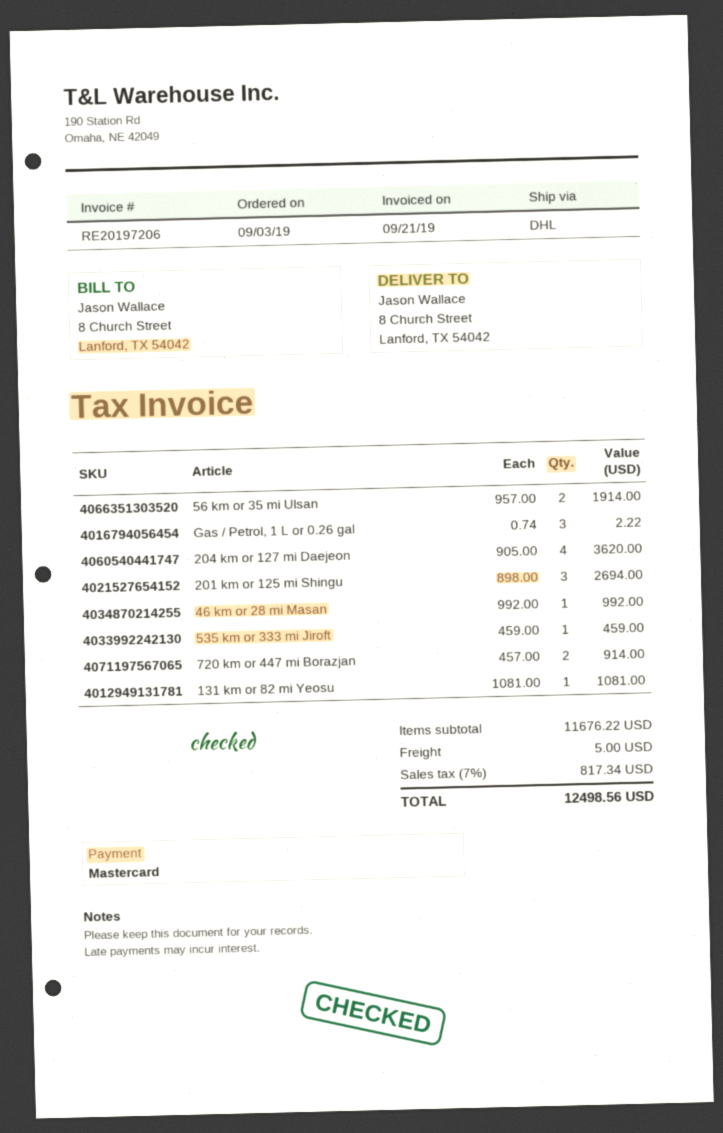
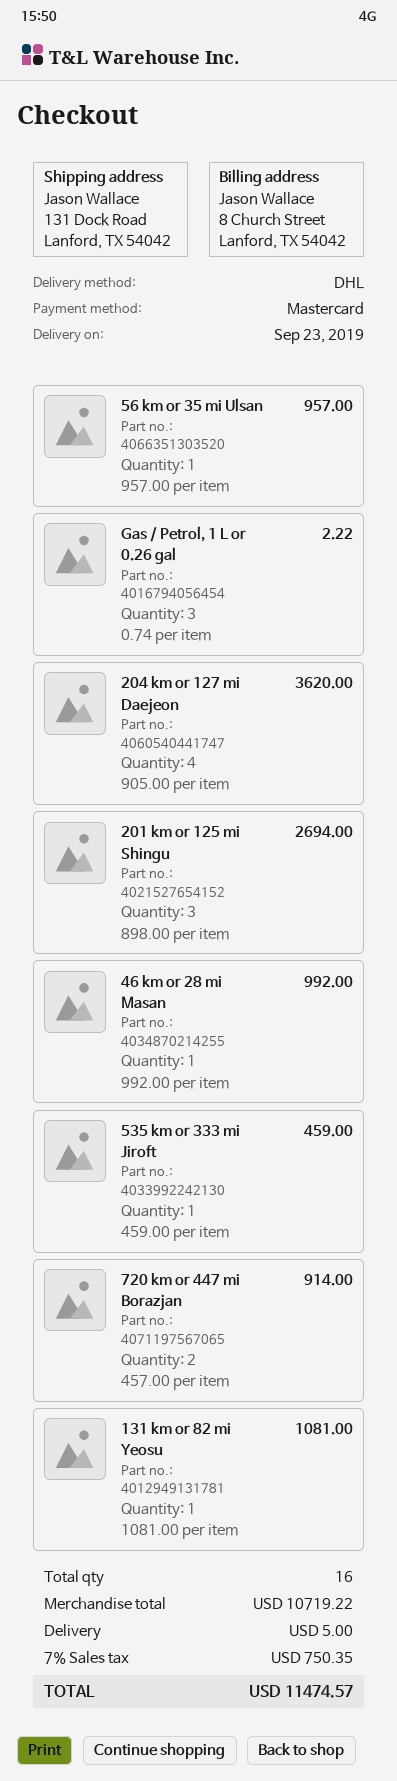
ship to: 8 Church Street, Lanford, TX 54042 -> 131 Dock Road, Lanford, TX 54042
56 km or 35 mi Ulsan: 2 x 957.00 = 1914.00 -> 1 x 957.00 = 957.00
subtotal: 11676.22 -> 10719.22
tax: 7% = 817.34 -> 7% = 750.35
total: 12498.56 -> 11474.57

